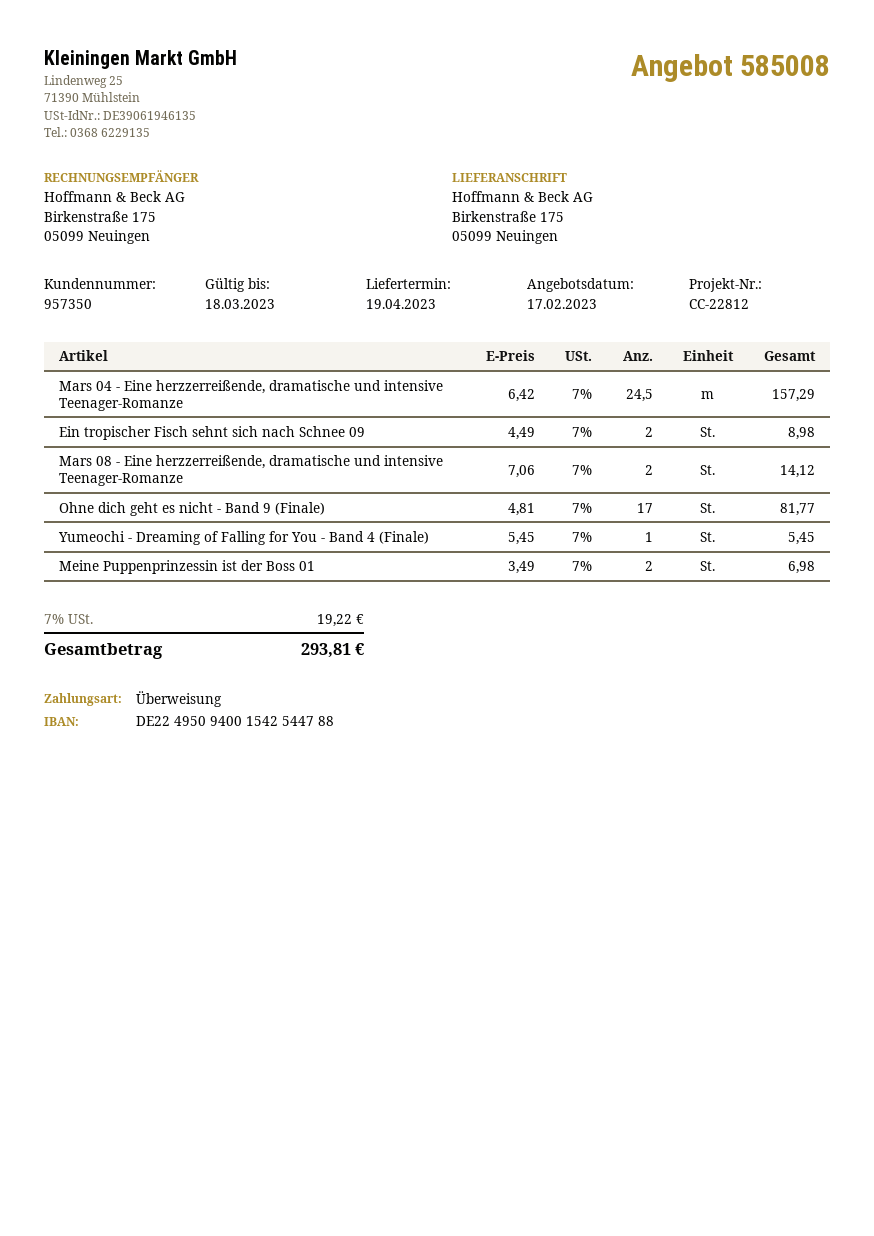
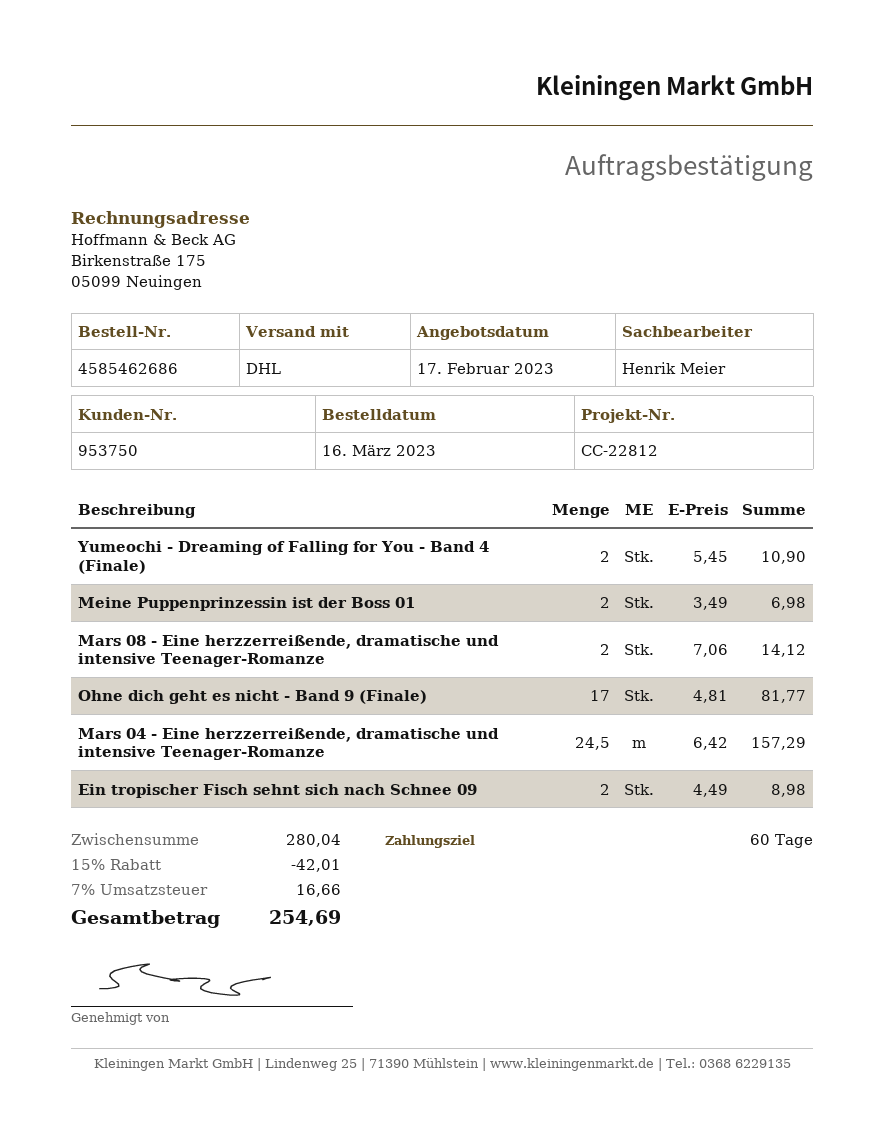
customer number: 957350 -> 953750
Yumeochi - Dreaming of Falling for You - Band 4 (Finale): 1 x 5.45 = 5.45 -> 2 x 5.45 = 10.90
discount: none -> 15% = 42.01
tax: 7% = 19.22 -> 7% = 16.66
total: 293.81 -> 254.69

